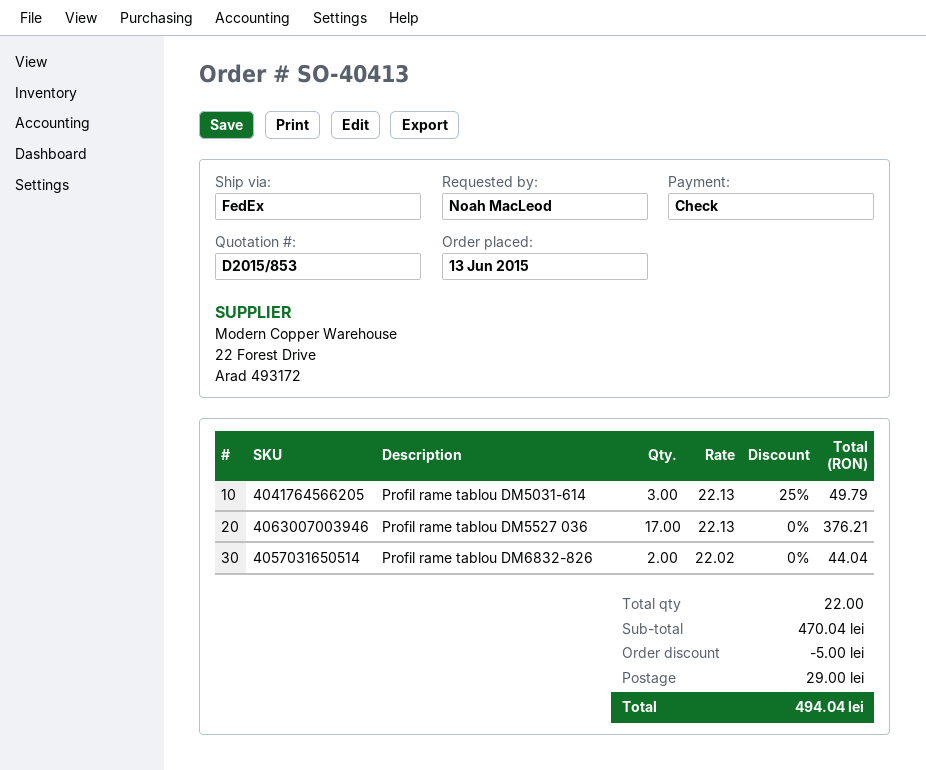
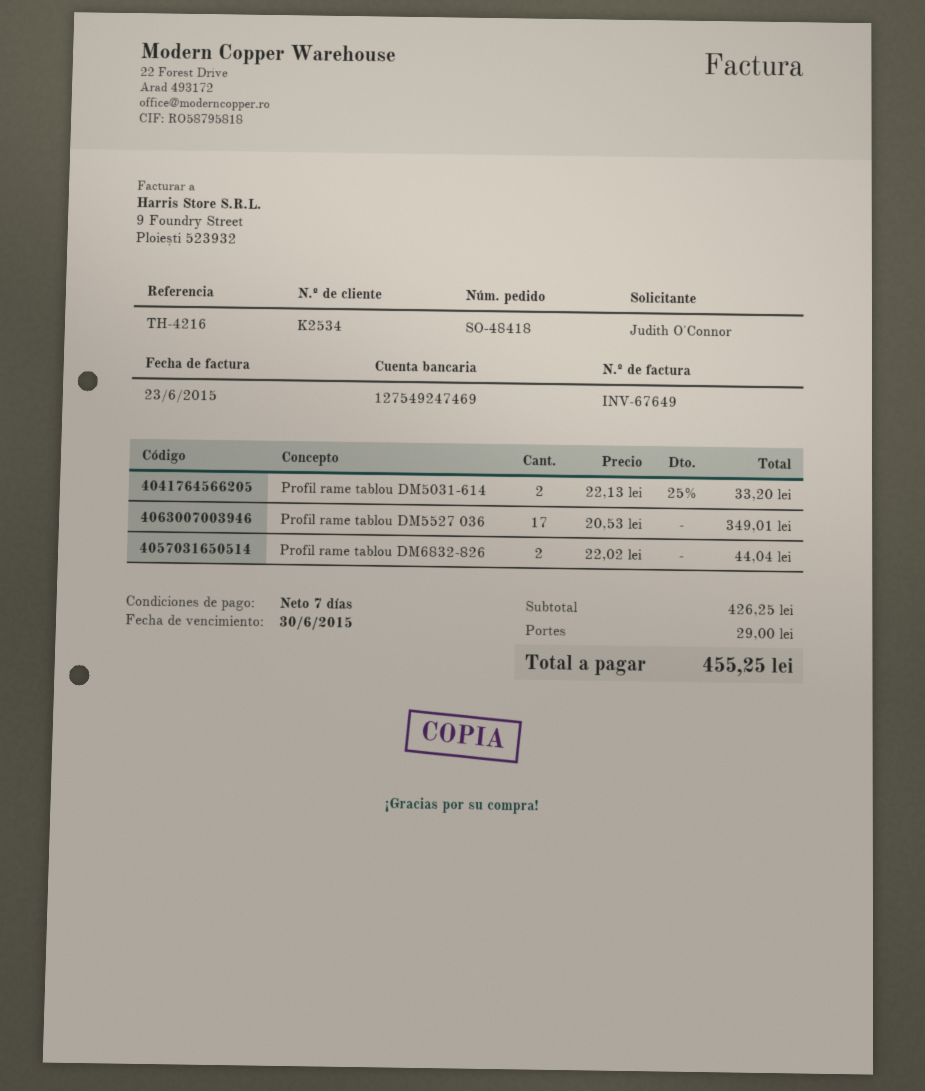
order number: SO-40413 -> SO-48418
ordered by: Noah MacLeod -> Judith O'Connor
Profil rame tablou DM5031-614: 3 x 22.13 - 25% = 49.79 -> 2 x 22.13 - 25% = 33.20
Profil rame tablou DM5527 036: 17 x 22.13 = 376.21 -> 17 x 20.53 = 349.01
subtotal: 470.04 -> 426.25
discount: 5.00 -> none
total: 494.04 -> 455.25

